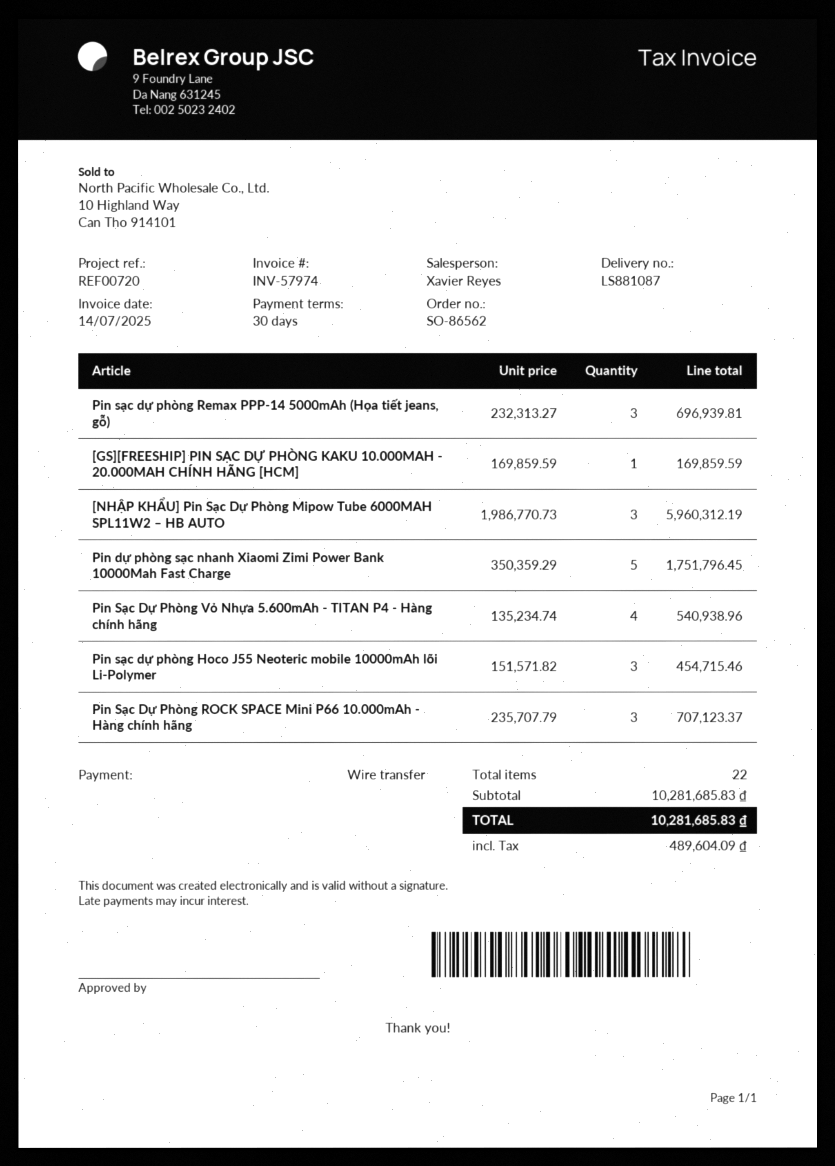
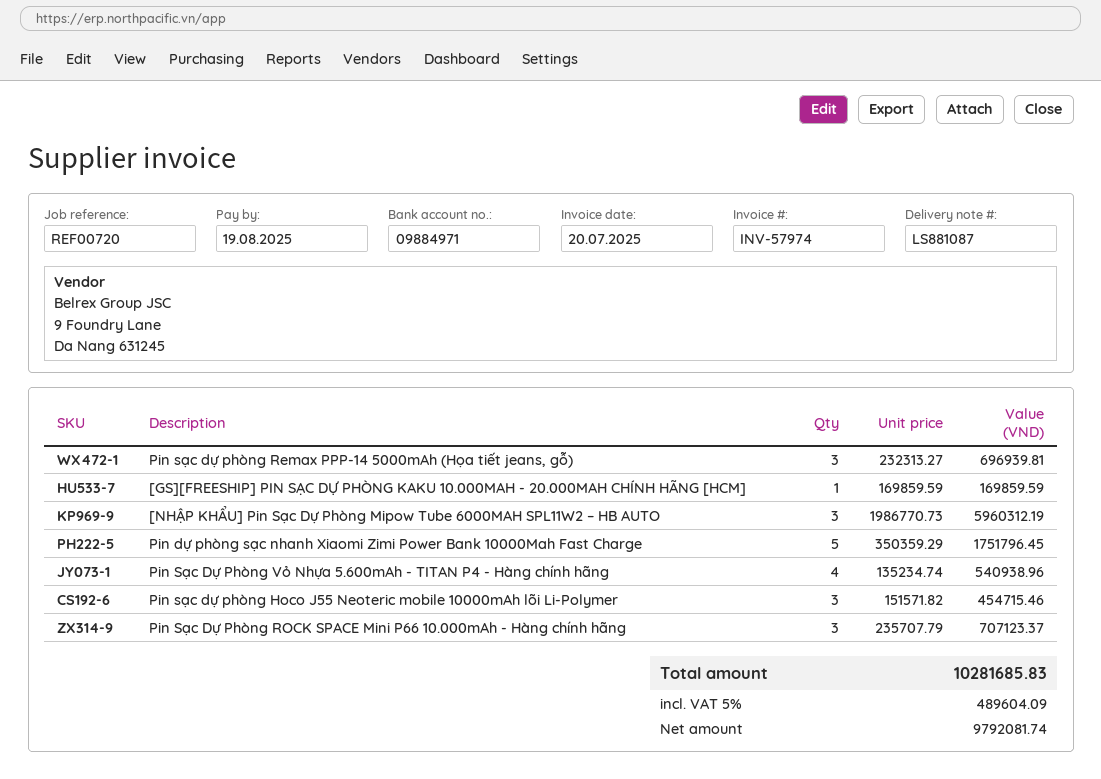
invoice date: 2025-07-14 -> 2025-07-20

